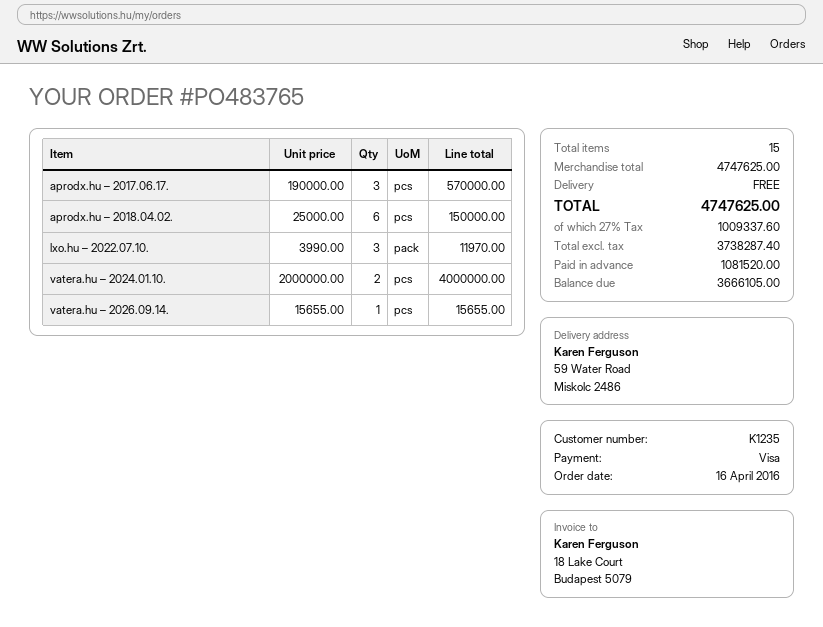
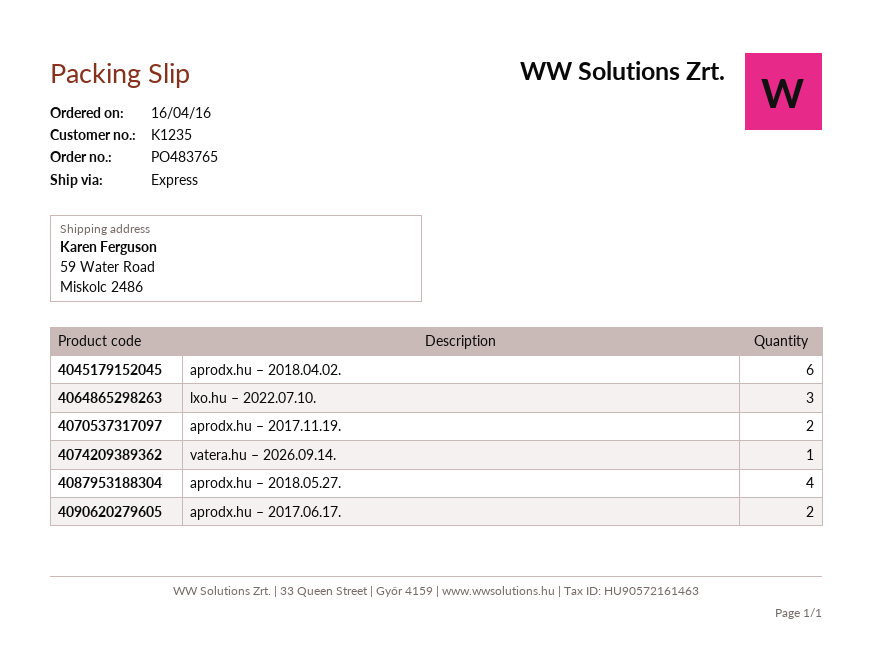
aprodx.hu – 2017.06.17.: 3 -> 2
vatera.hu – 2024.01.10.: 2 -> none
aprodx.hu – 2017.11.19.: none -> 2
aprodx.hu – 2018.05.27.: none -> 4

